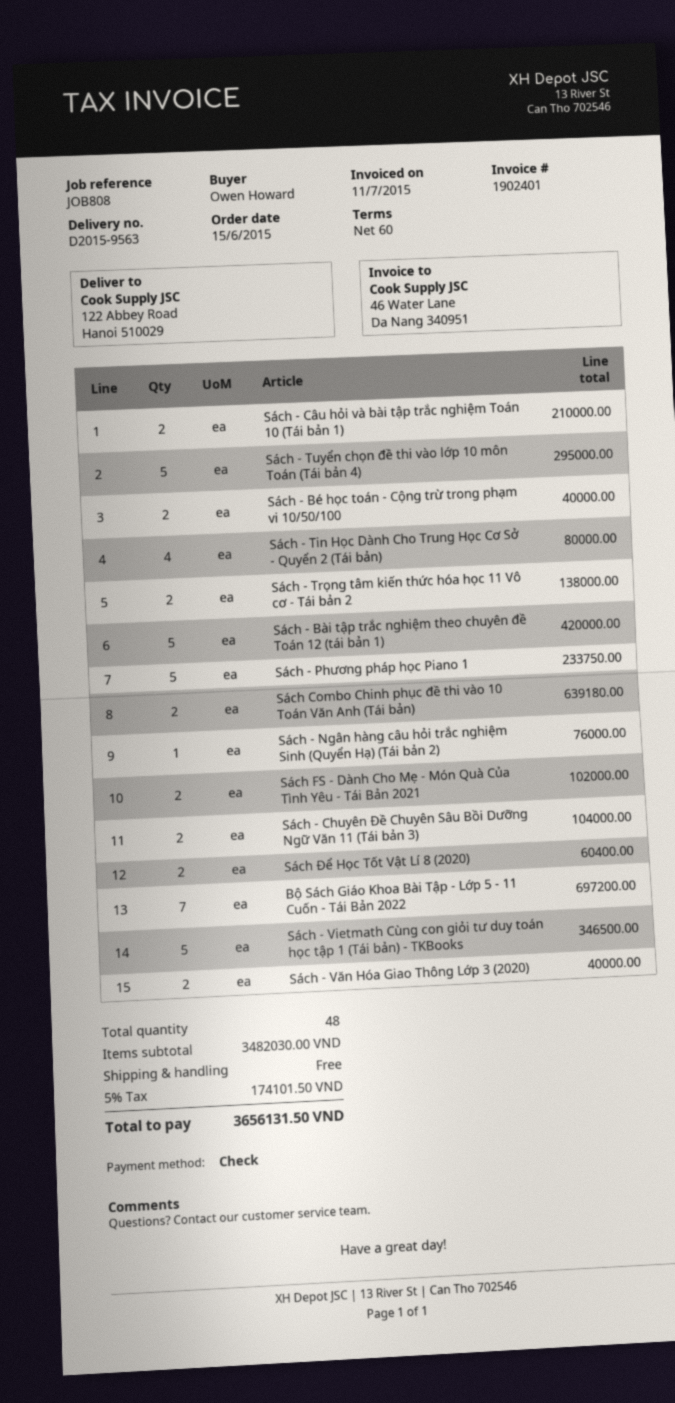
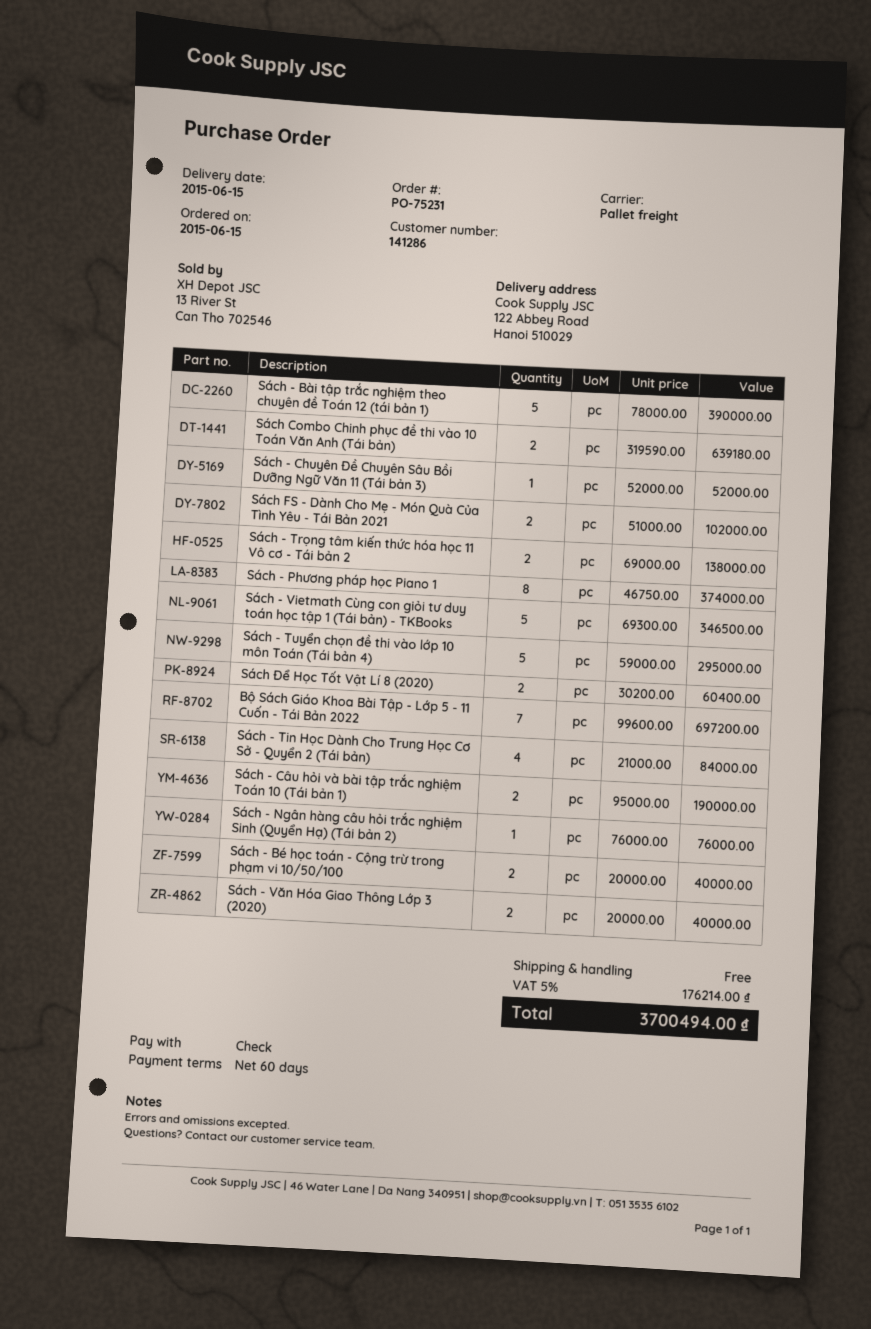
Sách - Câu hỏi và bài tập trắc nghiệm Toán 10 (Tái bản 1): 2 for 210000.00 -> 2 for 190000.00
Sách - Tin Học Dành Cho Trung Học Cơ Sở - Quyển 2 (Tái bản): 4 for 80000.00 -> 4 for 84000.00
Sách - Bài tập trắc nghiệm theo chuyên đề Toán 12 (tái bản 1): 5 for 420000.00 -> 5 for 390000.00
Sách - Phương pháp học Piano 1: 5 for 233750.00 -> 8 for 374000.00
Sách - Chuyên Đề Chuyên Sâu Bồi Dưỡng Ngữ Văn 11 (Tái bản 3): 2 for 104000.00 -> 1 for 52000.00
tax: 5% = 174101.50 -> 5% = 176214.00
total: 3656131.50 -> 3700494.00

